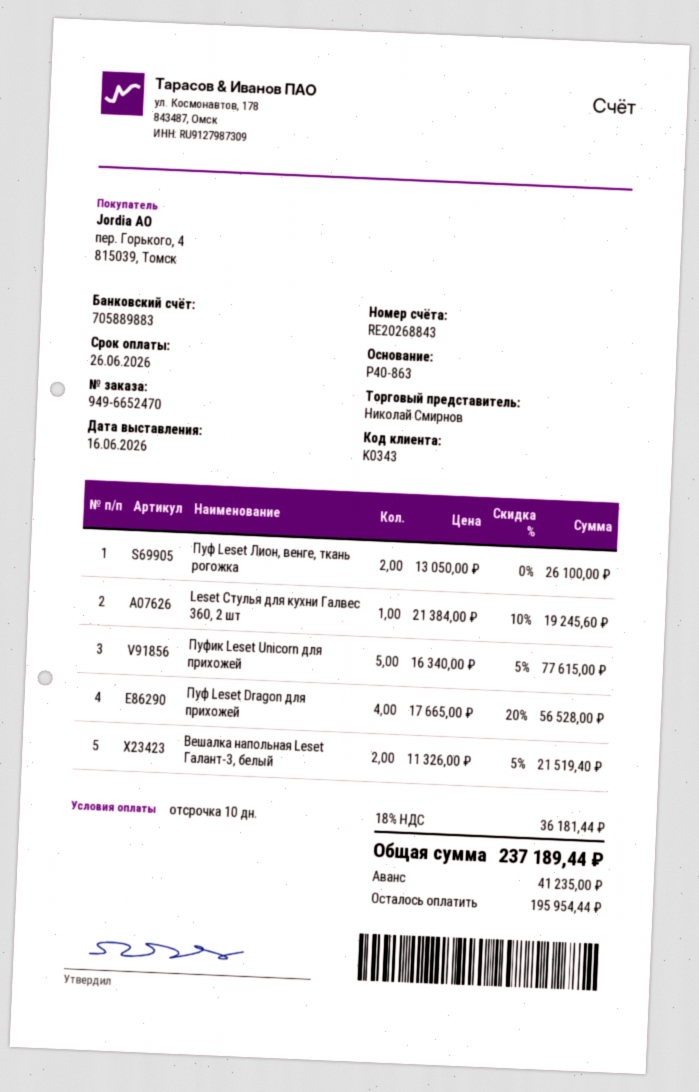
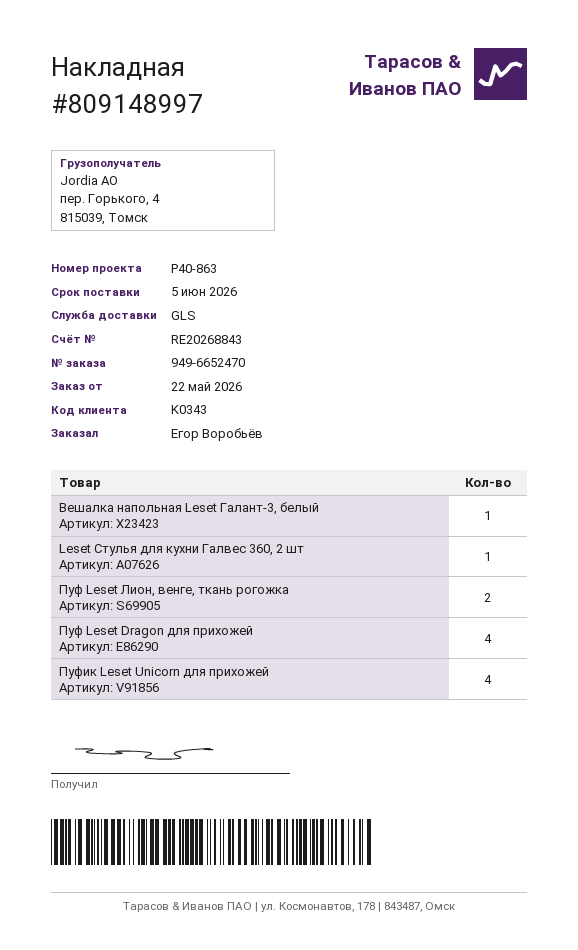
Пуфик Leset Unicorn для прихожей: 5 -> 4
Вешалка напольная Leset Галант-3, белый: 2 -> 1

